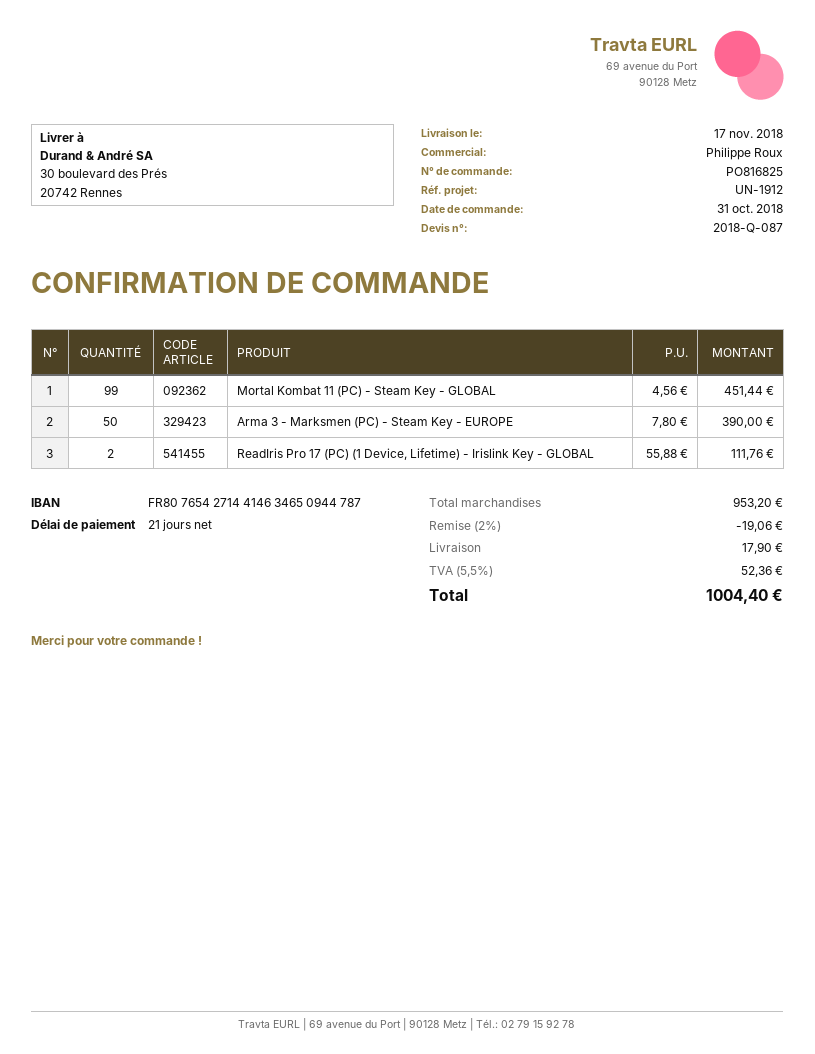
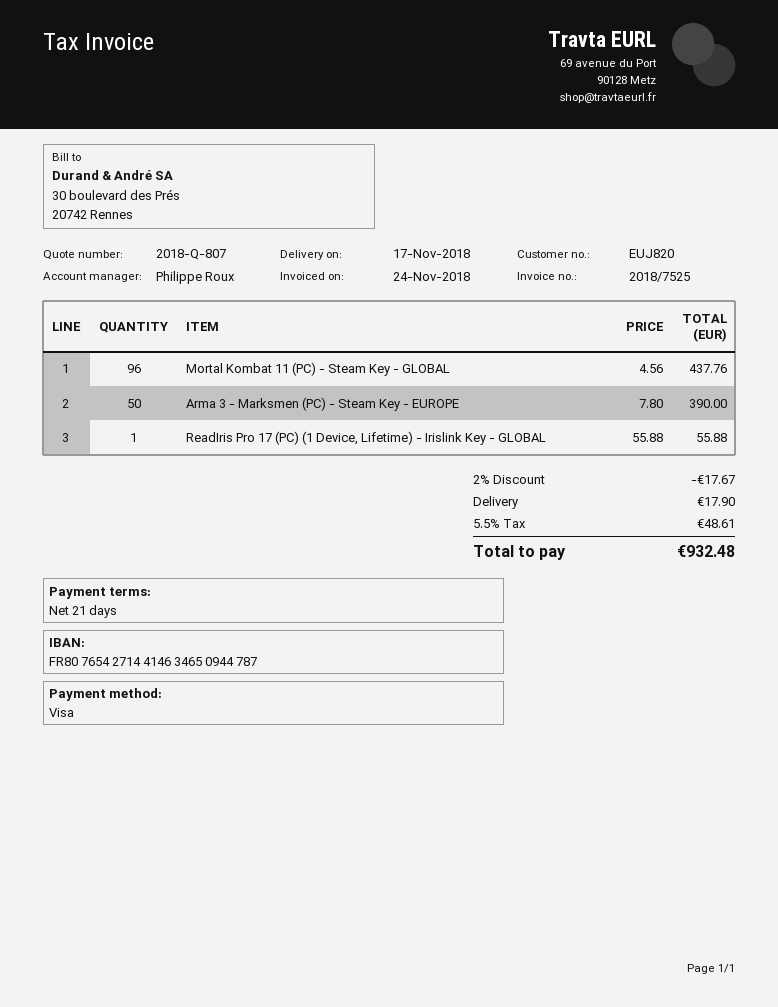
quote number: 2018-Q-087 -> 2018-Q-807
Mortal Kombat 11 (PC) - Steam Key - GLOBAL: 99 x 4.56 = 451.44 -> 96 x 4.56 = 437.76
ReadIris Pro 17 (PC) (1 Device, Lifetime) - Irislink Key - GLOBAL: 2 x 55.88 = 111.76 -> 1 x 55.88 = 55.88
discount: 2% = 19.06 -> 2% = 17.67
tax: 5.5% = 52.36 -> 5.5% = 48.61
total: 1004.40 -> 932.48

